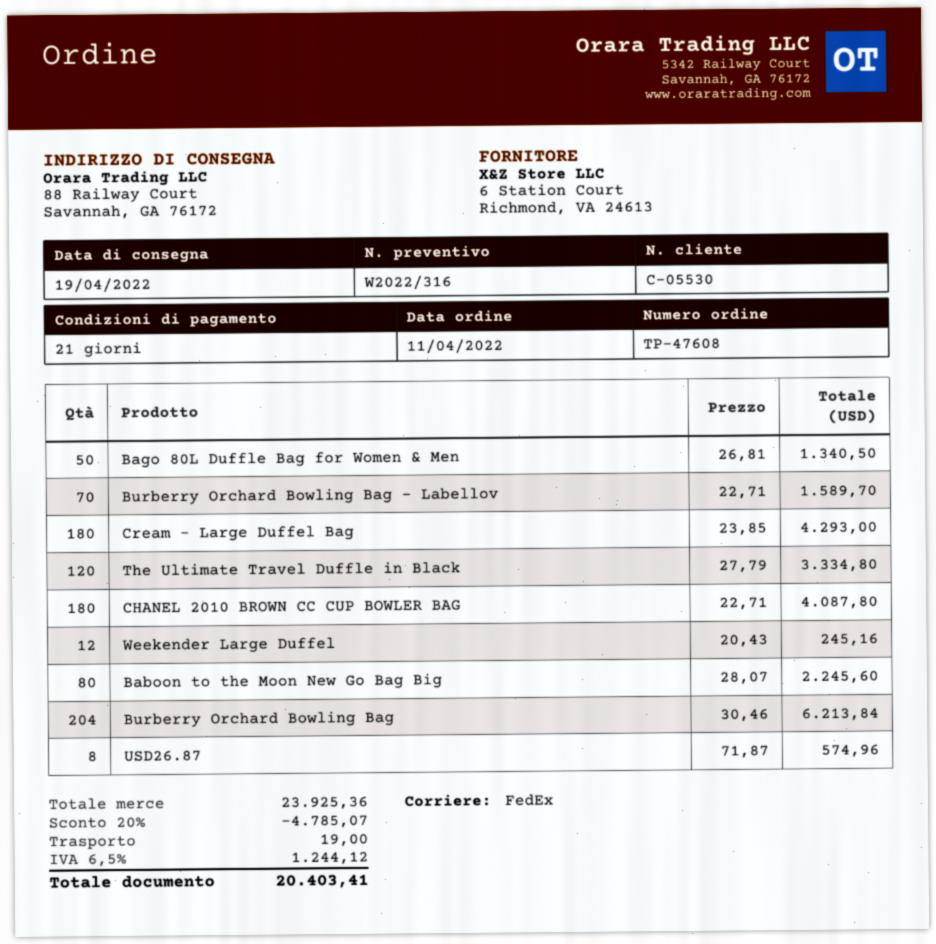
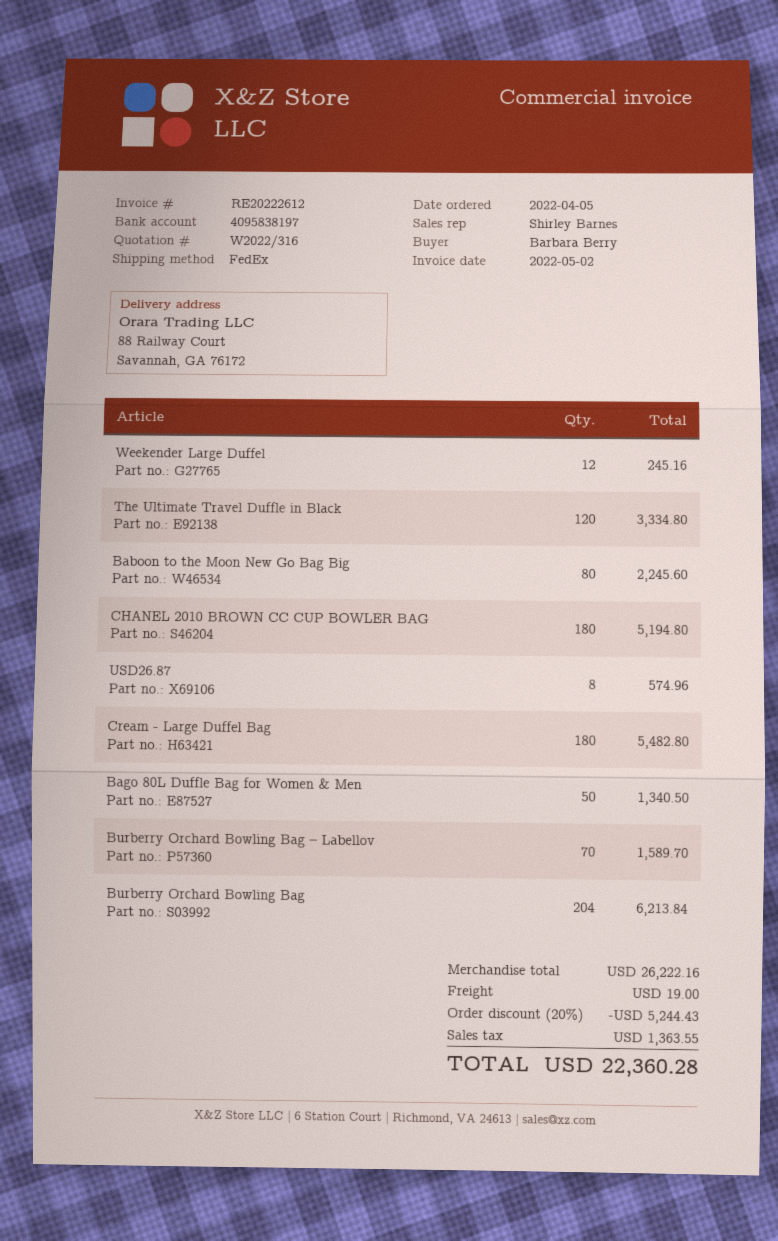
order date: 2022-04-11 -> 2022-04-05
Cream - Large Duffel Bag: 180 for 4293.00 -> 180 for 5482.80
CHANEL 2010 BROWN CC CUP BOWLER BAG: 180 for 4087.80 -> 180 for 5194.80
subtotal: 23925.36 -> 26222.16
discount: 20% = 4785.07 -> 20% = 5244.43
tax: 1244.12 -> 1363.55
total: 20403.41 -> 22360.28

